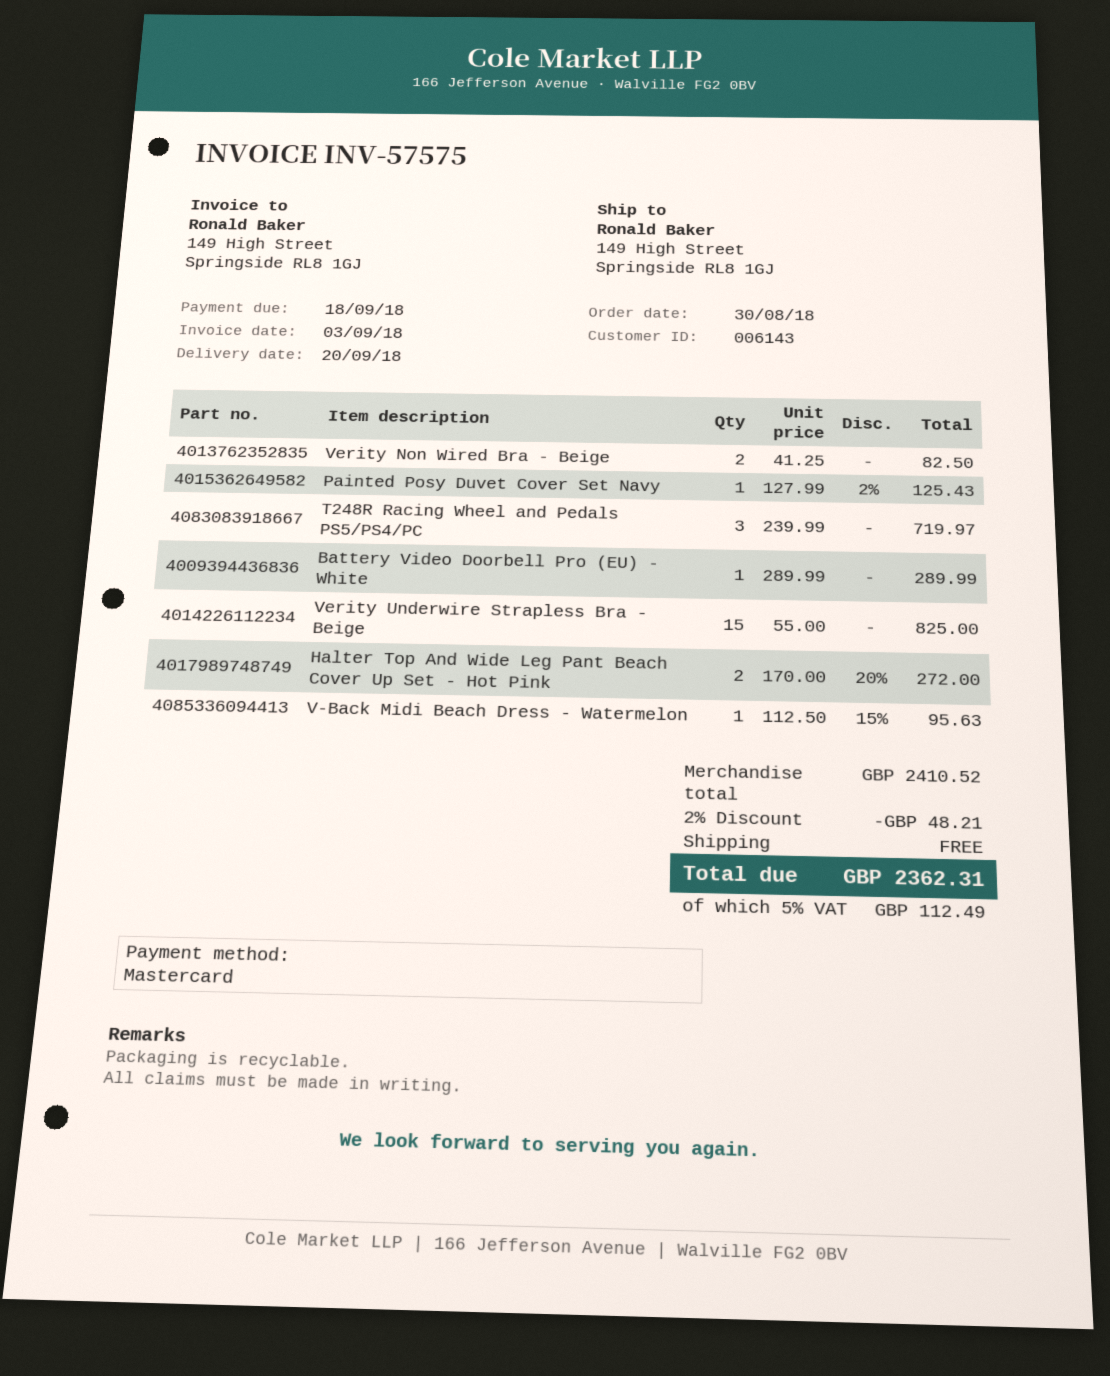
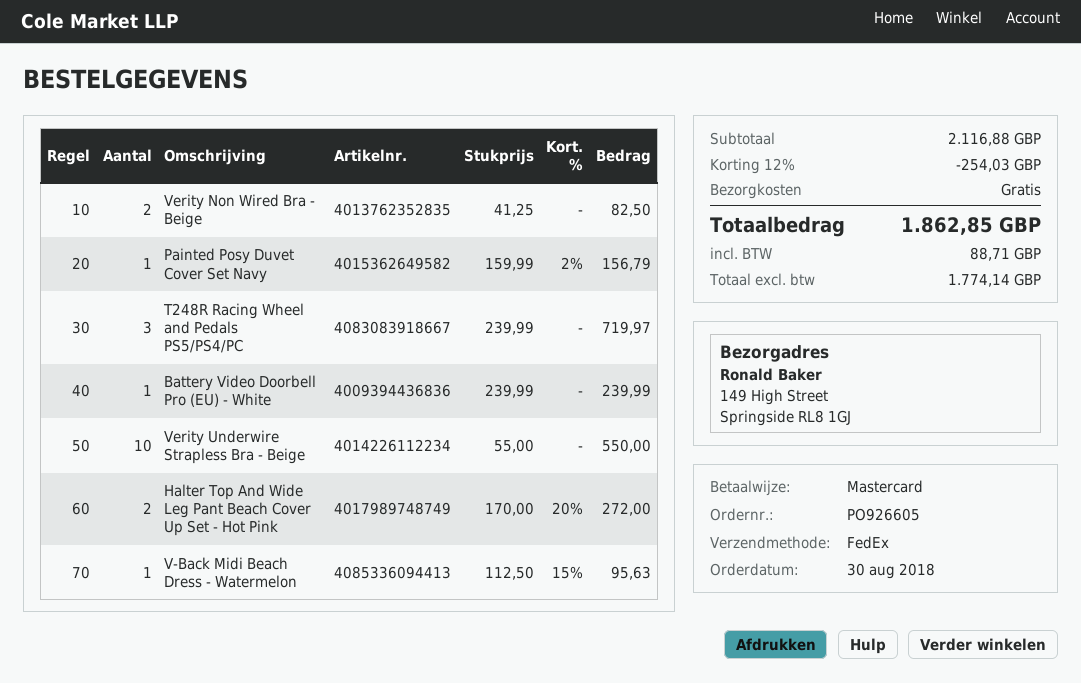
Painted Posy Duvet Cover Set Navy: 1 x 127.99 - 2% = 125.43 -> 1 x 159.99 - 2% = 156.79
Battery Video Doorbell Pro (EU) - White: 1 x 289.99 = 289.99 -> 1 x 239.99 = 239.99
Verity Underwire Strapless Bra - Beige: 15 x 55.00 = 825.00 -> 10 x 55.00 = 550.00
subtotal: 2410.52 -> 2116.88
discount: 2% = 48.21 -> 12% = 254.03
tax: 112.49 -> 88.71
total: 2362.31 -> 1862.85

